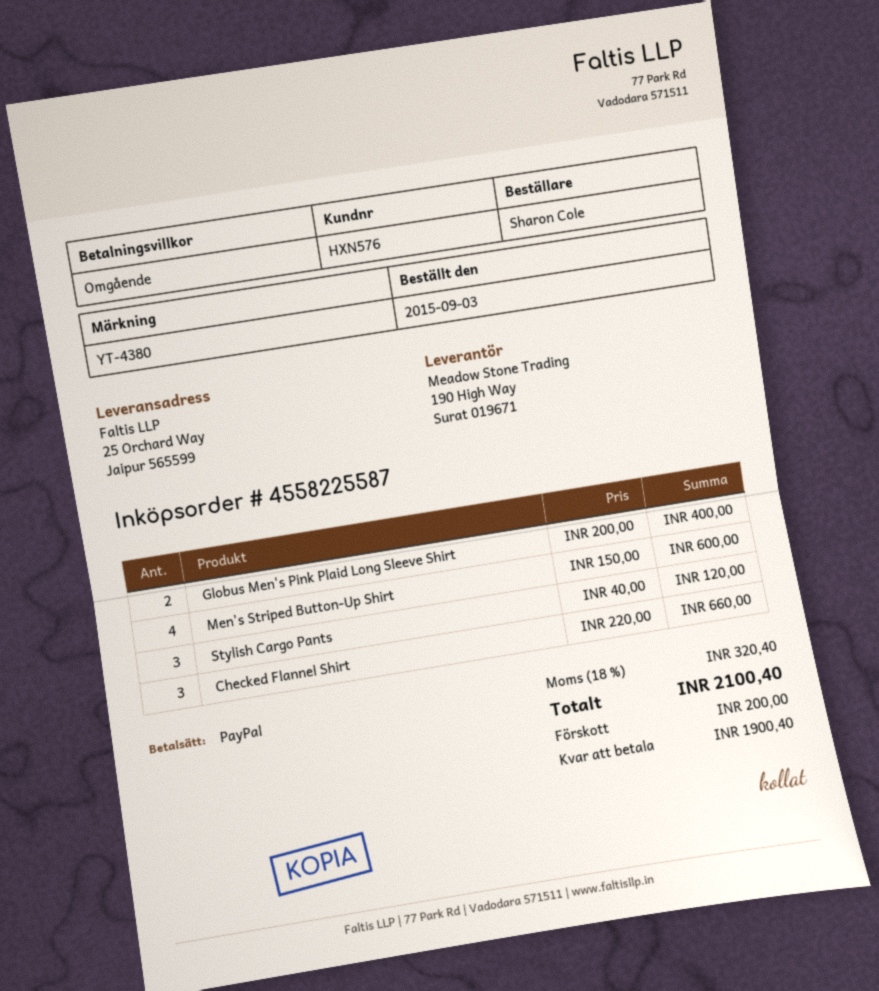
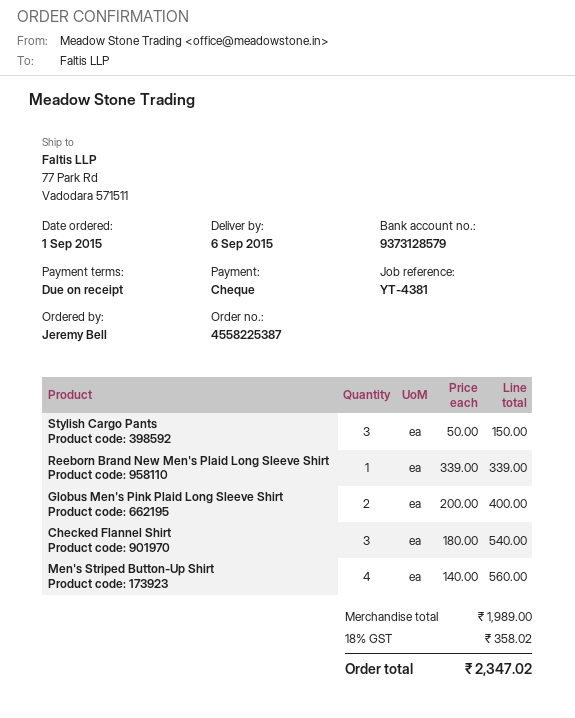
order number: 4558225587 -> 4558225387
order date: 2015-09-03 -> 2015-09-01
reference: YT-4380 -> YT-4381
ordered by: Sharon Cole -> Jeremy Bell
payment method: PayPal -> cheque
ship to: 25 Orchard Way, Jaipur 565599 -> 77 Park Rd, Vadodara 571511
Men's Striped Button-Up Shirt: 4 x 150.00 = 600.00 -> 4 x 140.00 = 560.00
Stylish Cargo Pants: 3 x 40.00 = 120.00 -> 3 x 50.00 = 150.00
Checked Flannel Shirt: 3 x 220.00 = 660.00 -> 3 x 180.00 = 540.00
Reeborn Brand New Men's Plaid Long Sleeve Shirt: none -> 1 x 339.00 = 339.00
tax: 18% = 320.40 -> 18% = 358.02
total: 2100.40 -> 2347.02

